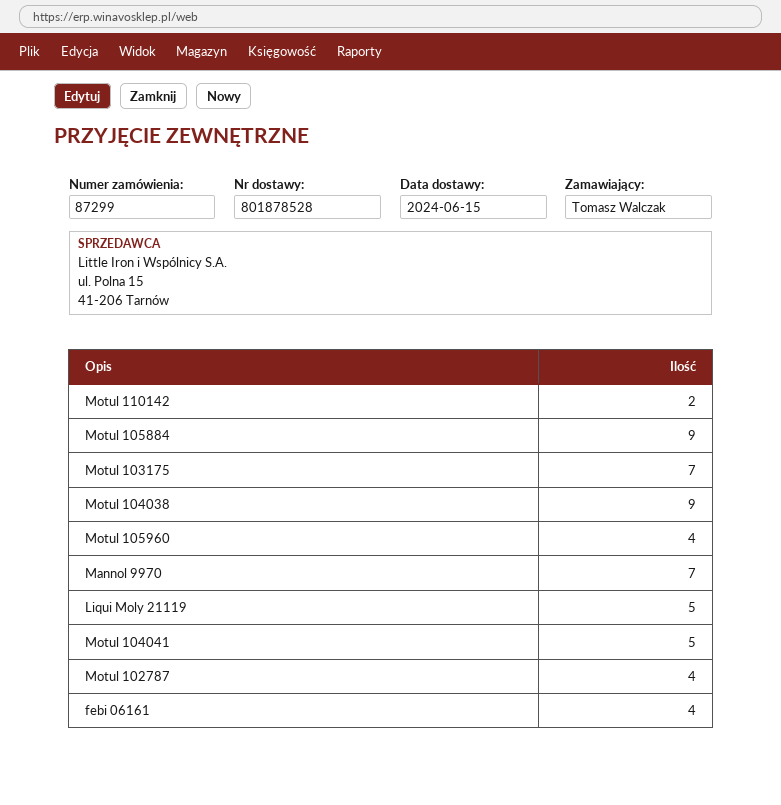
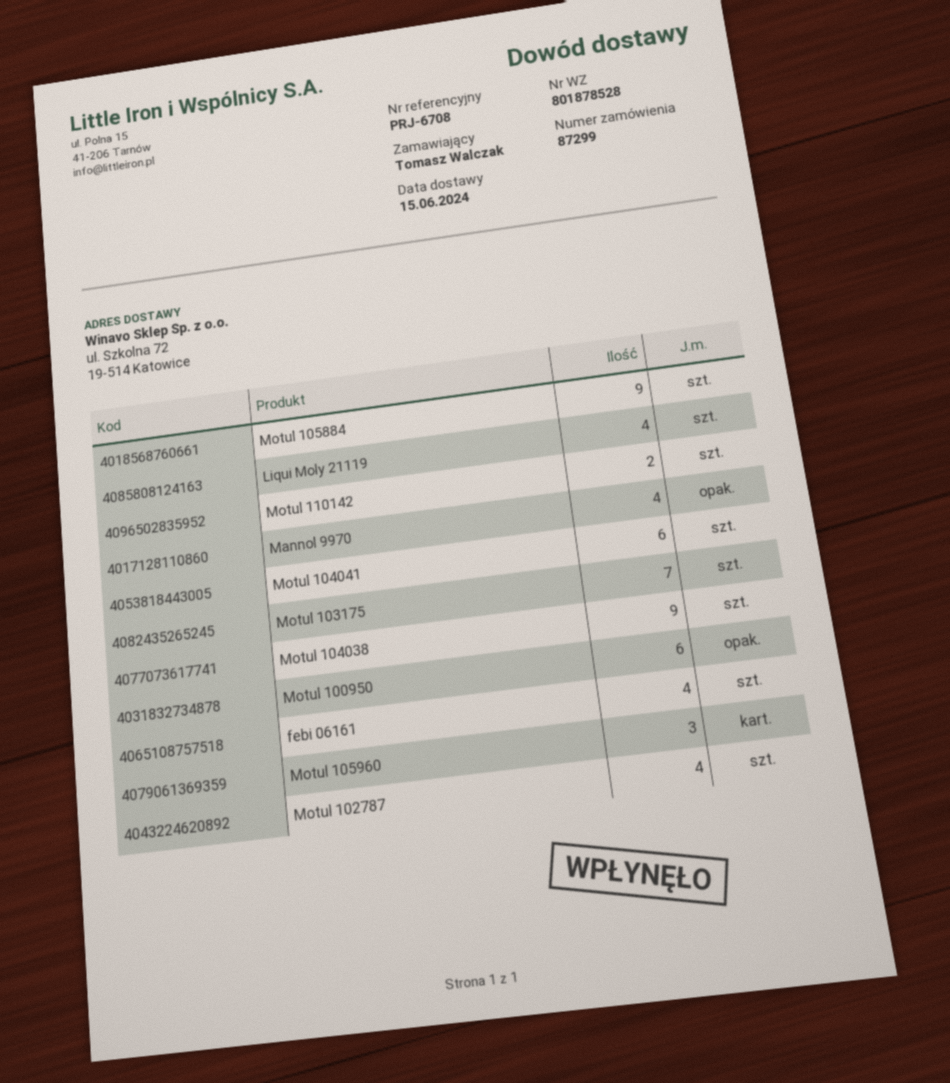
Motul 105960: 4 -> 3
Mannol 9970: 7 -> 4
Liqui Moly 21119: 5 -> 4
Motul 104041: 5 -> 6
Motul 100950: none -> 6

